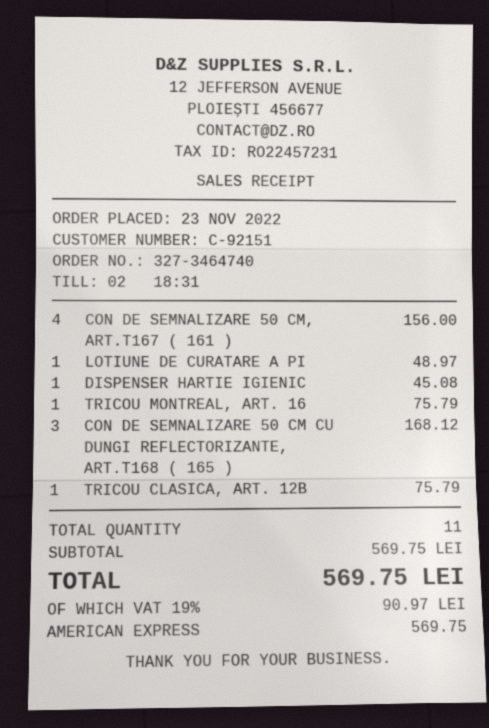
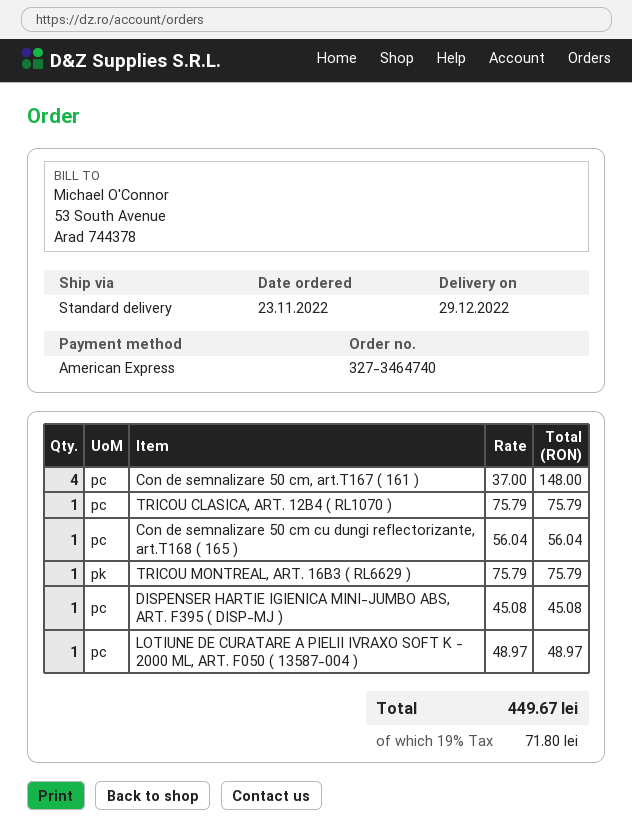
CON DE SEMNALIZARE 50 CM, ART.T167 ( 161 ): 4 for 156.00 -> 4 for 148.00
CON DE SEMNALIZARE 50 CM CU DUNGI REFLECTORIZANTE, ART.T168 ( 165 ): 3 for 168.12 -> 1 for 56.04
tax: 19% = 90.97 -> 19% = 71.80
total: 569.75 -> 449.67

